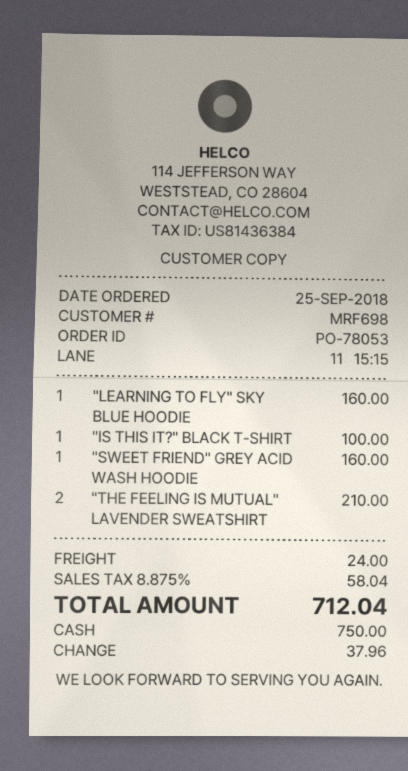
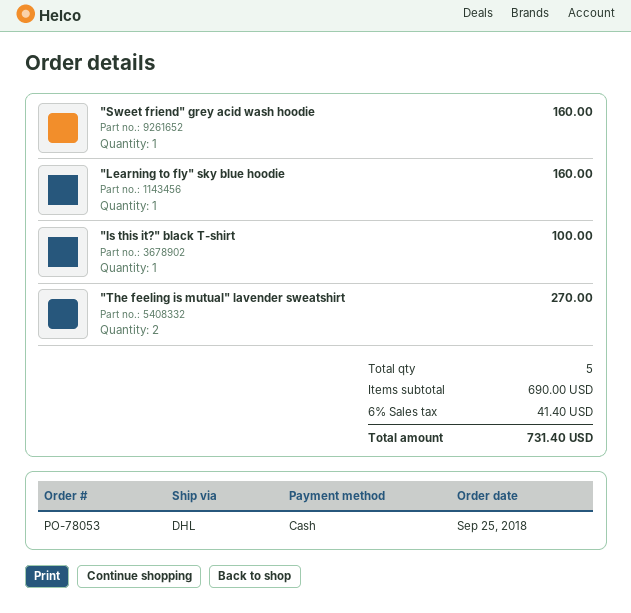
"THE FEELING IS MUTUAL" LAVENDER SWEATSHIRT: 2 for 210.00 -> 2 for 270.00
shipping: 24.00 -> none
tax: 8.875% = 58.04 -> 6% = 41.40
total: 712.04 -> 731.40

